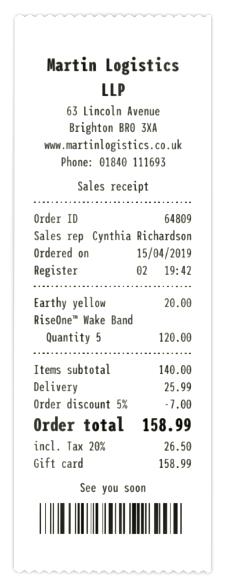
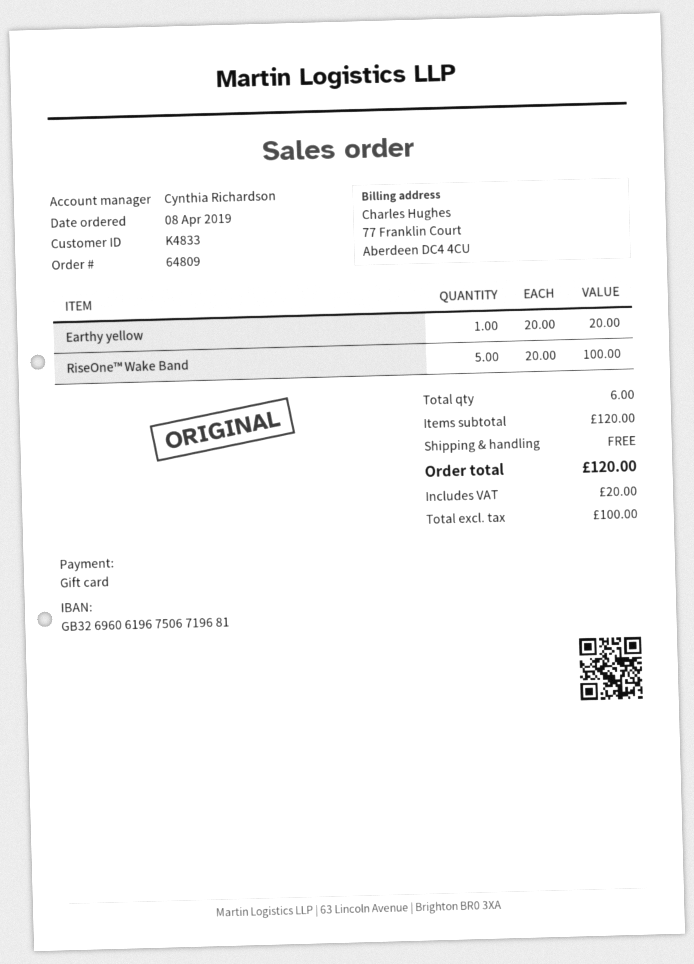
order date: 2019-04-15 -> 2019-04-08
RiseOne™ Wake Band: 5 for 120.00 -> 5 for 100.00
subtotal: 140.00 -> 120.00
discount: 5% = 7.00 -> none
shipping: 25.99 -> 0.00
tax: 26.50 -> 20.00
total: 158.99 -> 120.00

